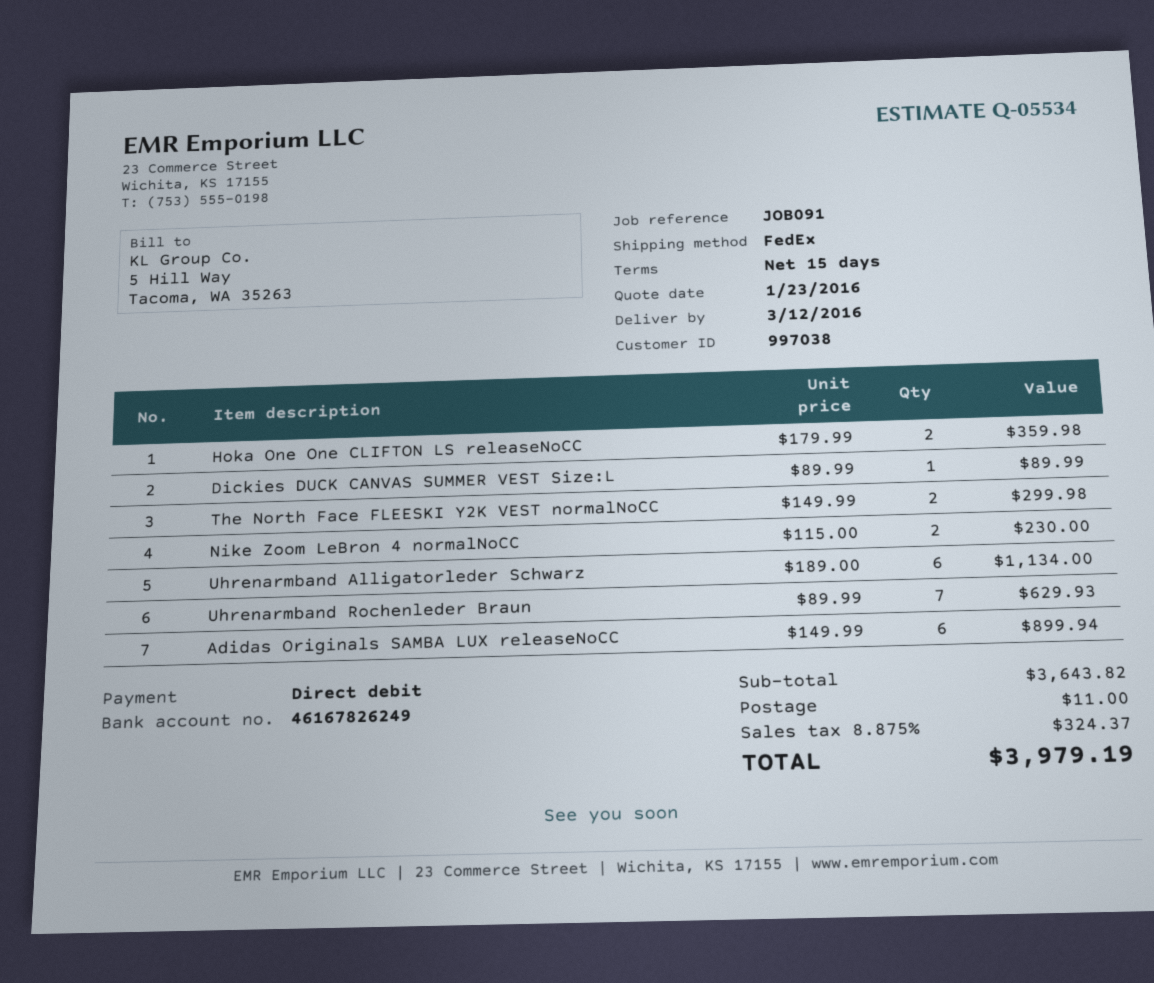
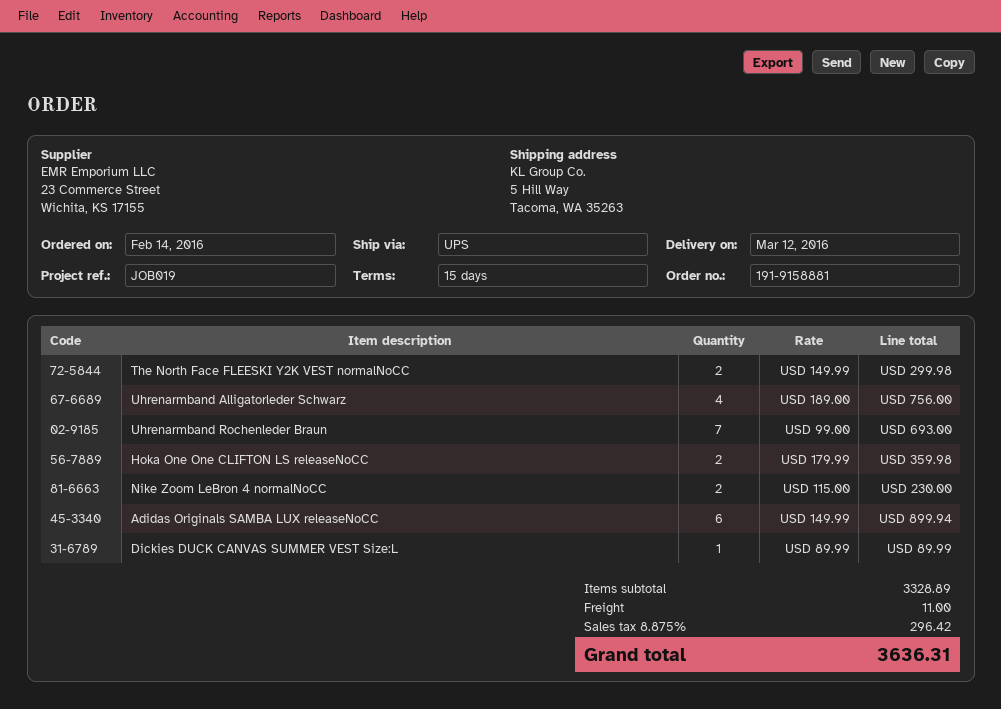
reference: JOB091 -> JOB019
shipping method: FedEx -> UPS
Uhrenarmband Alligatorleder Schwarz: 6 x 189.00 = 1134.00 -> 4 x 189.00 = 756.00
Uhrenarmband Rochenleder Braun: 7 x 89.99 = 629.93 -> 7 x 99.00 = 693.00
subtotal: 3643.82 -> 3328.89
tax: 8.875% = 324.37 -> 8.875% = 296.42
total: 3979.19 -> 3636.31

